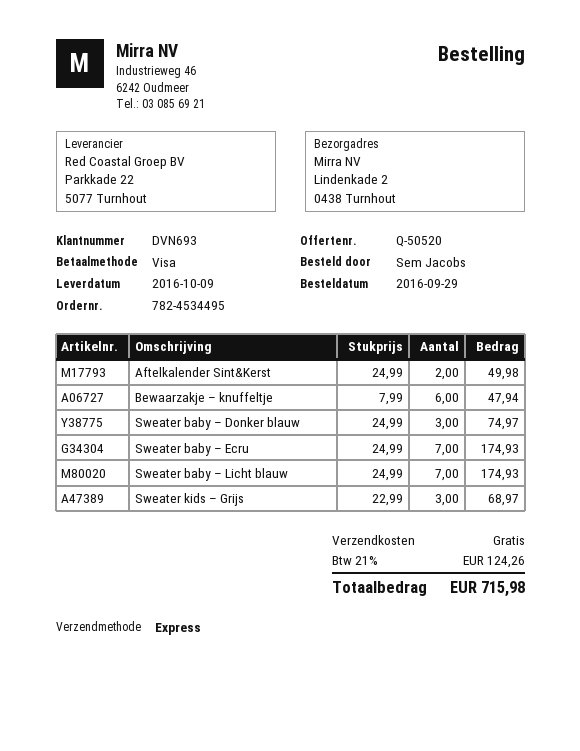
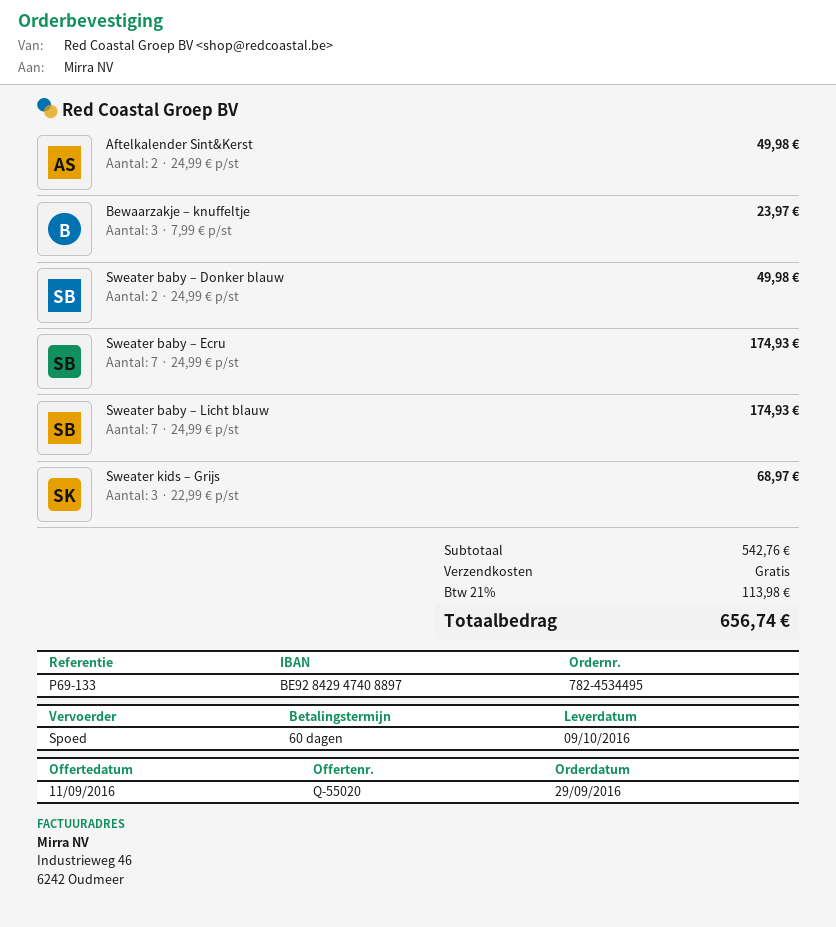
quote number: Q-50520 -> Q-55020
Bewaarzakje – knuffeltje: 6 x 7.99 = 47.94 -> 3 x 7.99 = 23.97
Sweater baby – Donker blauw: 3 x 24.99 = 74.97 -> 2 x 24.99 = 49.98
tax: 21% = 124.26 -> 21% = 113.98
total: 715.98 -> 656.74

